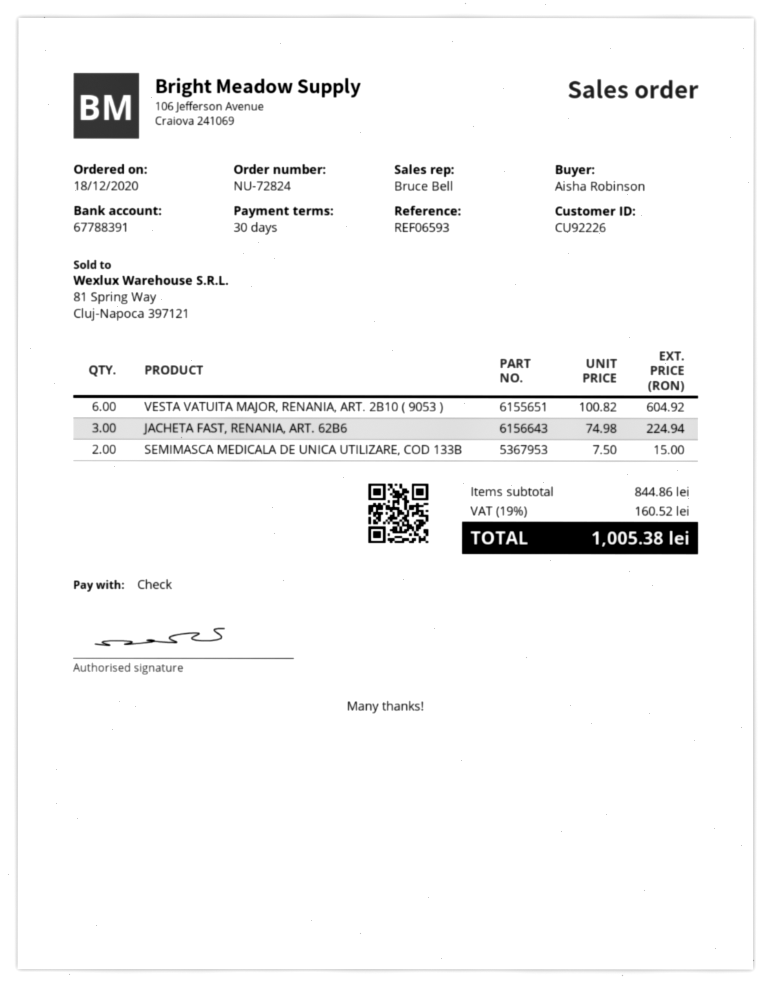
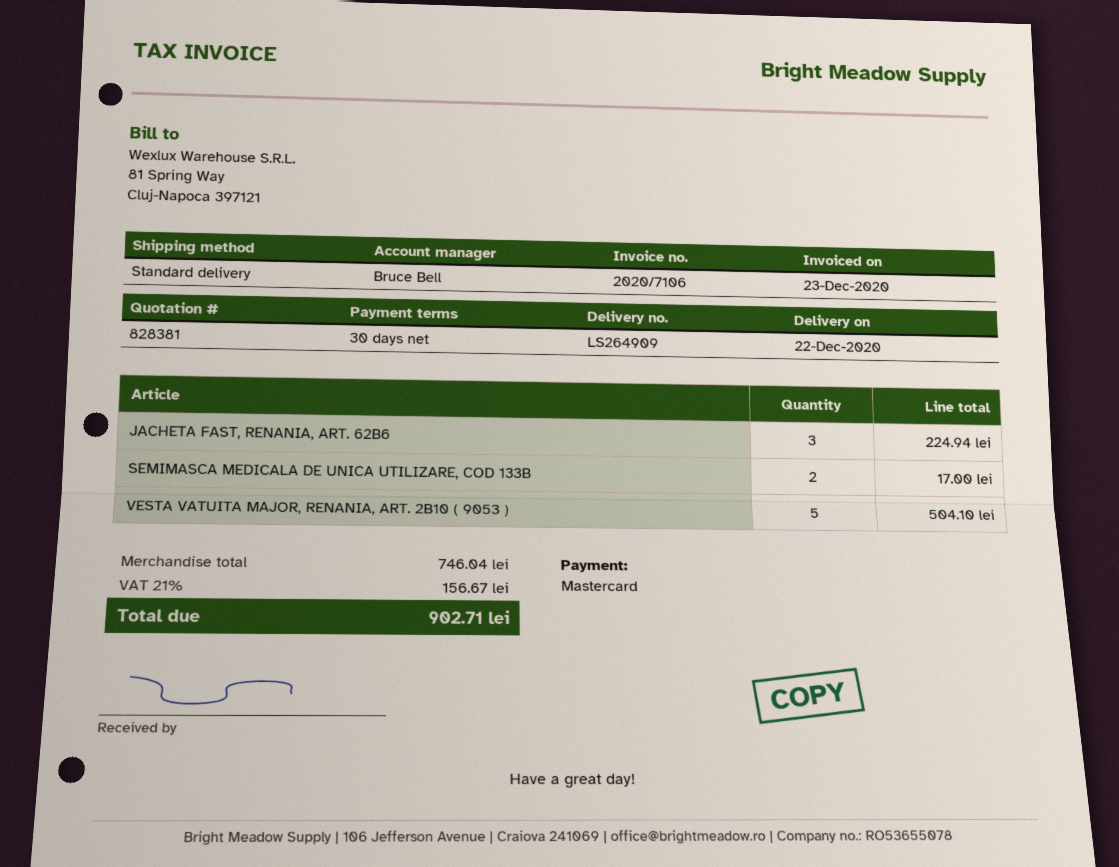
payment method: cheque -> Mastercard
VESTA VATUITA MAJOR, RENANIA, ART. 2B10 ( 9053 ): 6 for 604.92 -> 5 for 504.10
SEMIMASCA MEDICALA DE UNICA UTILIZARE, COD 133B: 2 for 15.00 -> 2 for 17.00
subtotal: 844.86 -> 746.04
tax: 19% = 160.52 -> 21% = 156.67
total: 1005.38 -> 902.71

